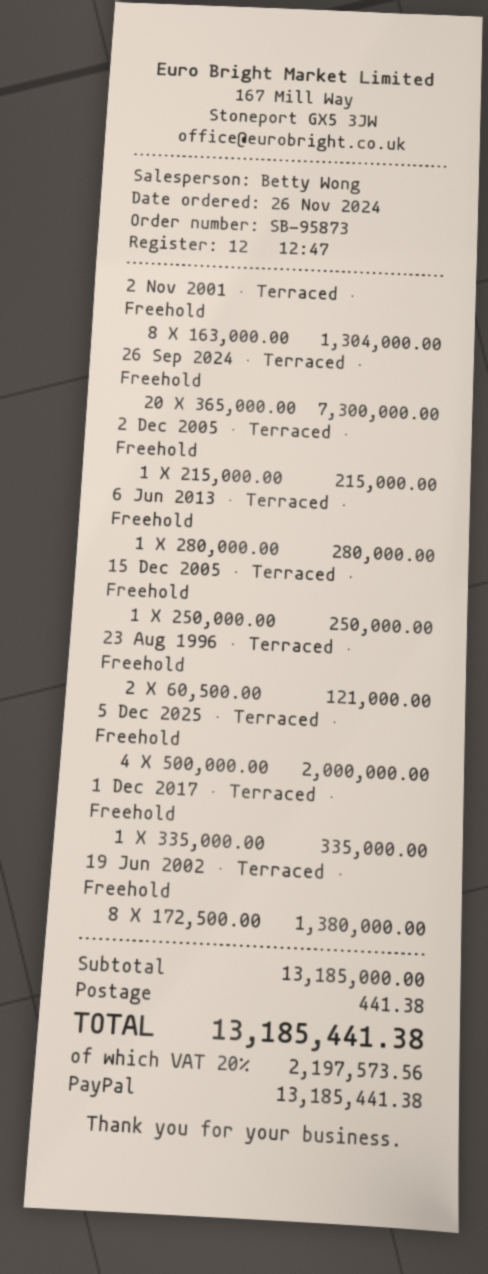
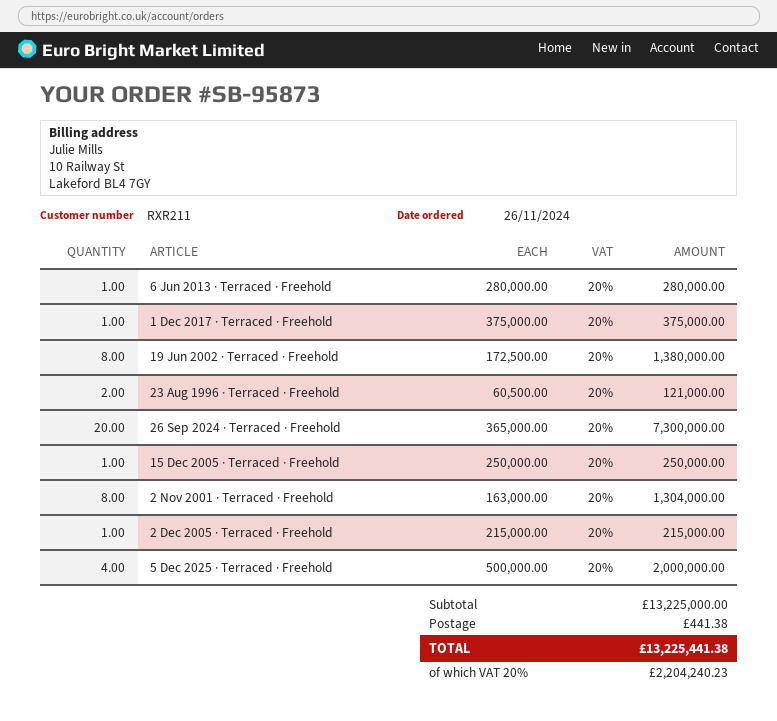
1 Dec 2017 · Terraced · Freehold: 1 x 335000.00 = 335000.00 -> 1 x 375000.00 = 375000.00
subtotal: 13185000.00 -> 13225000.00
tax: 20% = 2197573.56 -> 20% = 2204240.23
total: 13185441.38 -> 13225441.38

